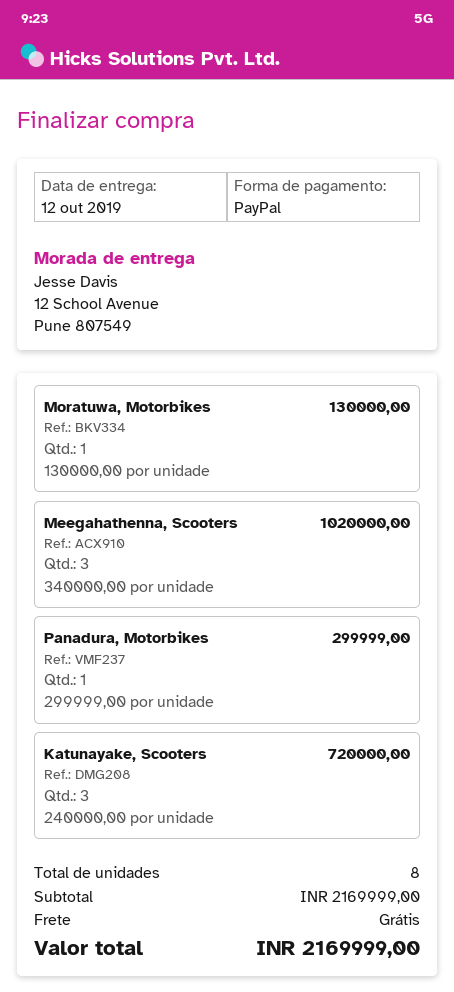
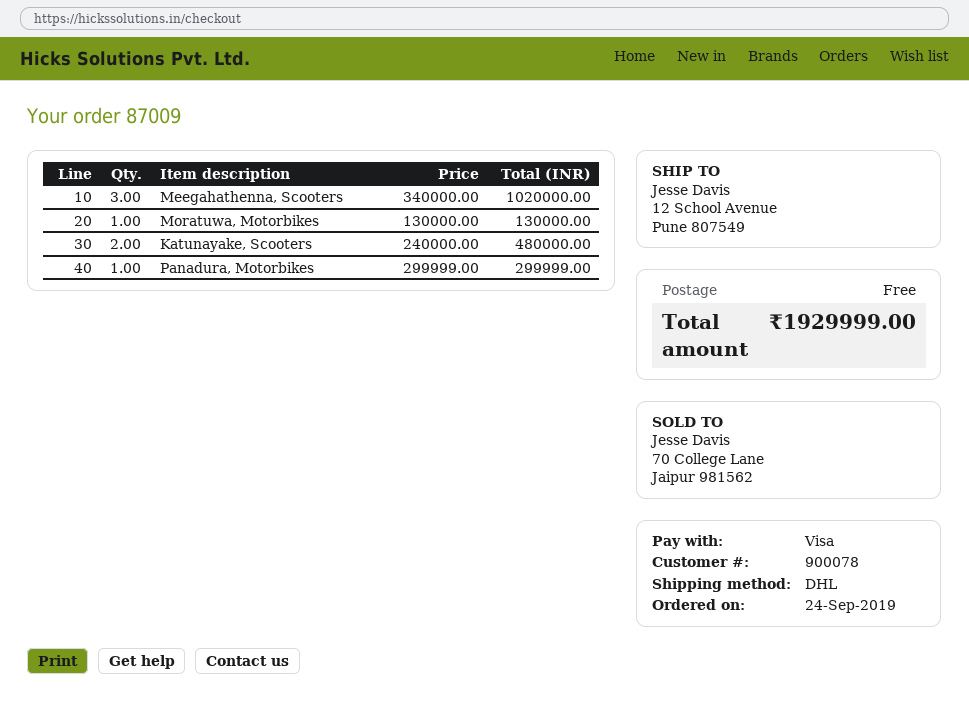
payment method: PayPal -> Visa
Katunayake, Scooters: 3 x 240000.00 = 720000.00 -> 2 x 240000.00 = 480000.00
total: 2169999.00 -> 1929999.00

